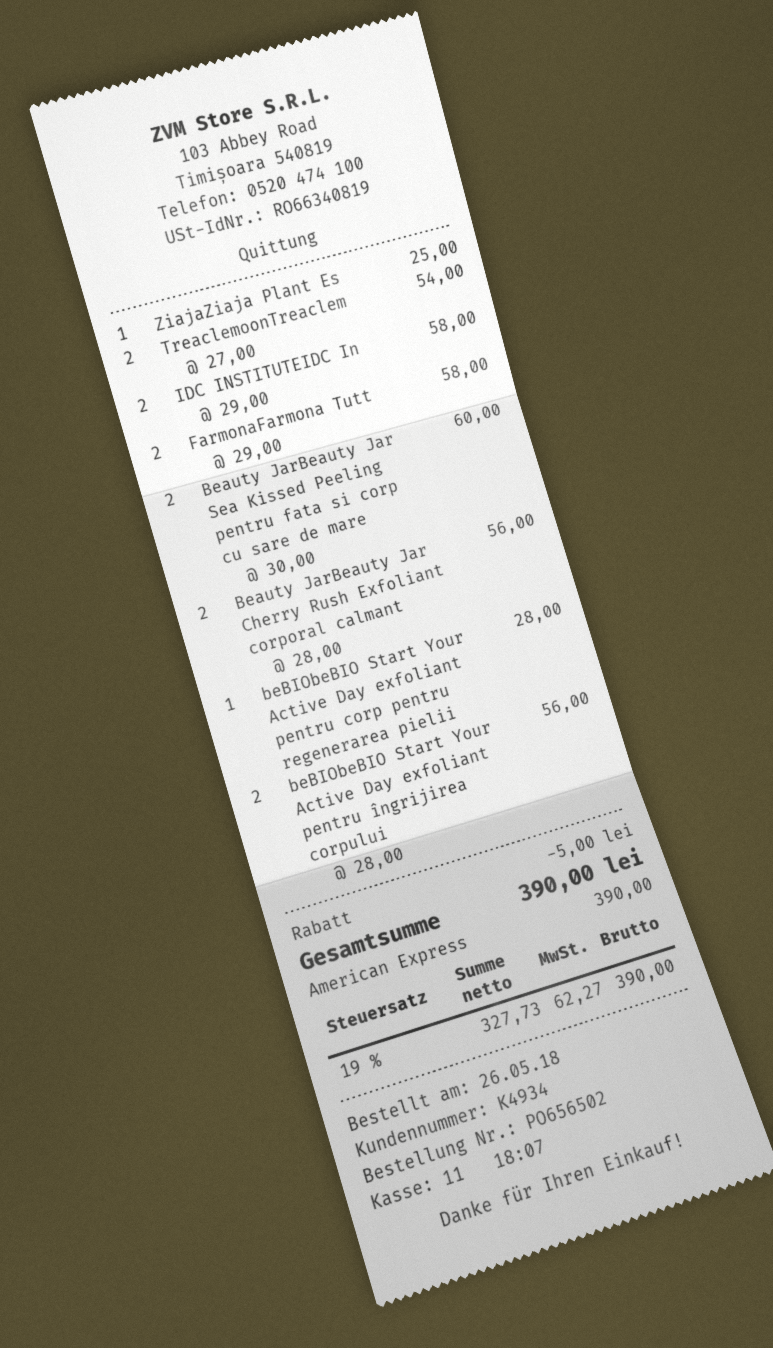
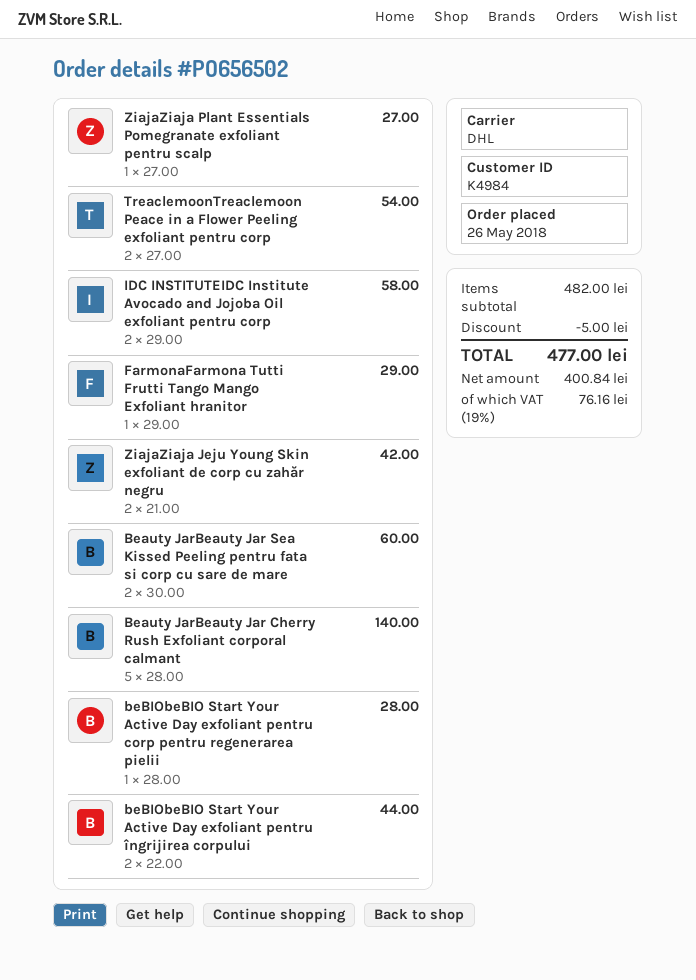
customer number: K4934 -> K4984
ZiajaZiaja Plant Es: 1 x 25.00 = 25.00 -> 1 x 27.00 = 27.00
FarmonaFarmona Tutt: 2 x 29.00 = 58.00 -> 1 x 29.00 = 29.00
Beauty JarBeauty Jar Cherry Rush Exfoliant corporal calmant: 2 x 28.00 = 56.00 -> 5 x 28.00 = 140.00
beBIObeBIO Start Your Active Day exfoliant pentru îngrijirea corpului: 2 x 28.00 = 56.00 -> 2 x 22.00 = 44.00
ZiajaZiaja Jeju Young Skin exfoliant de corp cu zahăr negru: none -> 2 x 21.00 = 42.00
net: 327.73 -> 400.84
tax: 19% = 62.27 -> 19% = 76.16
total: 390.00 -> 477.00

